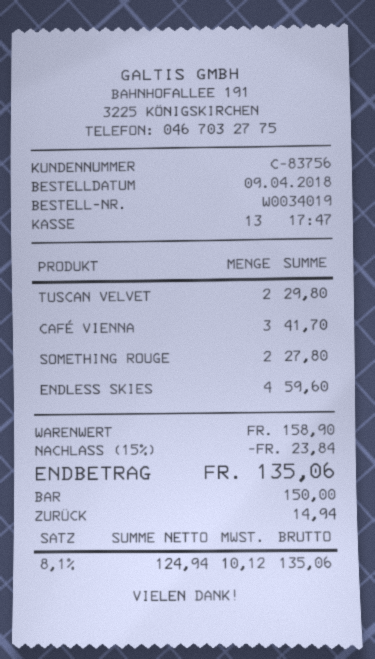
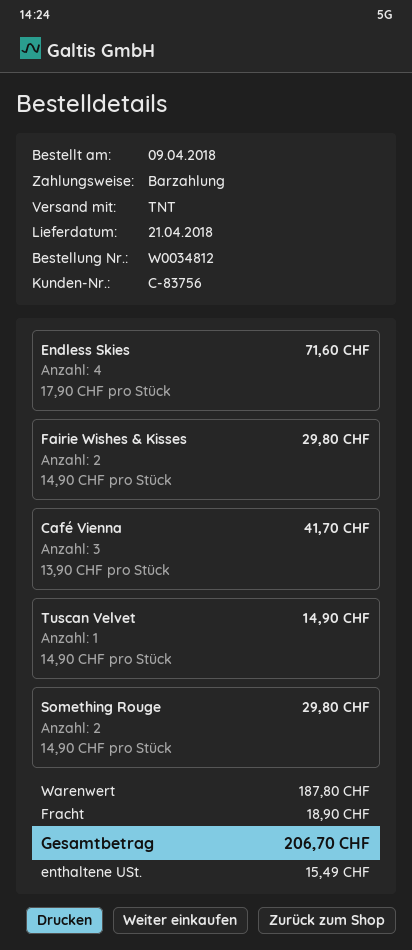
order number: W0034019 -> W0034812
TUSCAN VELVET: 2 for 29.80 -> 1 for 14.90
SOMETHING ROUGE: 2 for 27.80 -> 2 for 29.80
ENDLESS SKIES: 4 for 59.60 -> 4 for 71.60
Fairie Wishes & Kisses: none -> 2 for 29.80
subtotal: 158.90 -> 187.80
discount: 15% = 23.84 -> none
shipping: none -> 18.90
tax: 10.12 -> 15.49
total: 135.06 -> 206.70

